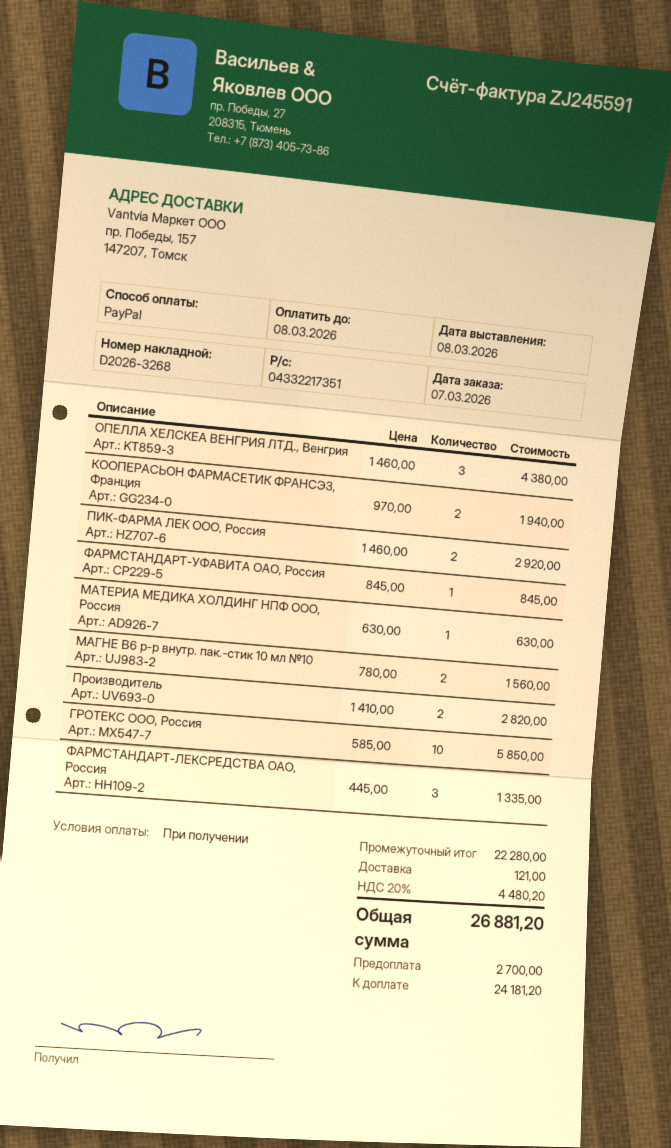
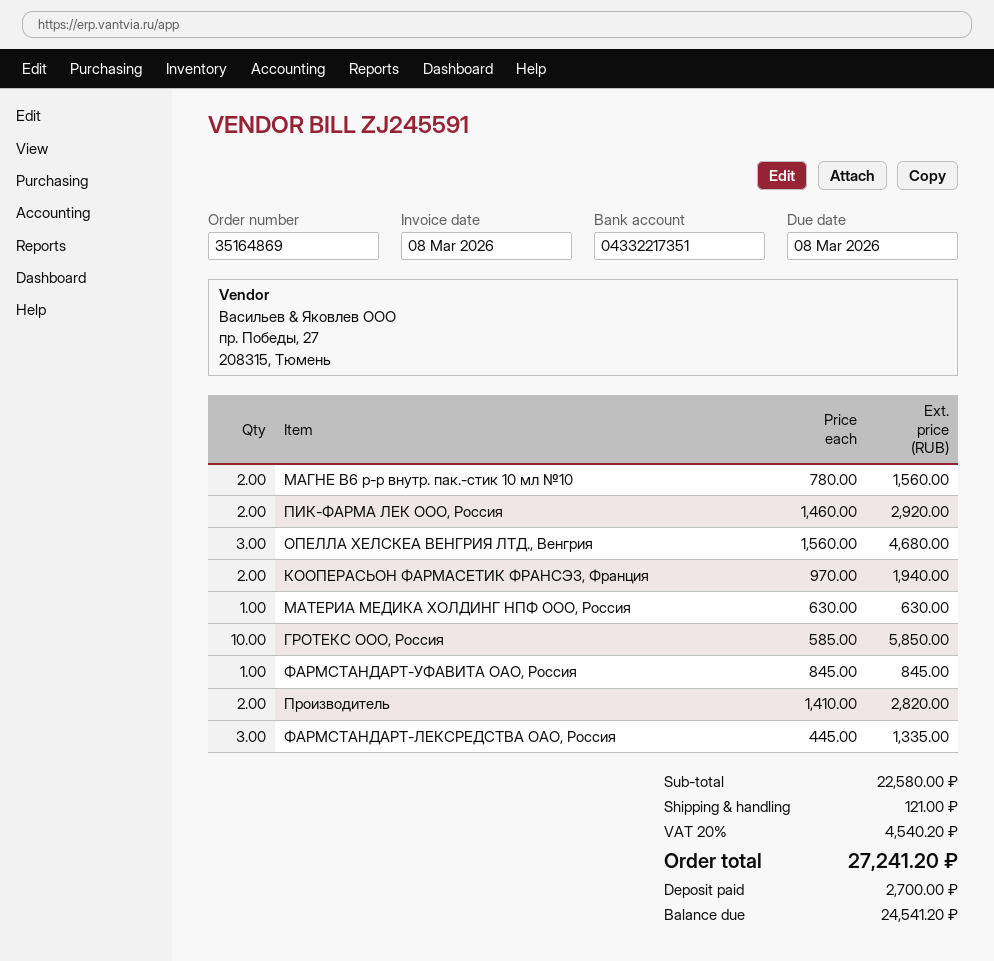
ОПЕЛЛА ХЕЛСКЕА ВЕНГРИЯ ЛТД., Венгрия: 3 x 1460.00 = 4380.00 -> 3 x 1560.00 = 4680.00
subtotal: 22280.00 -> 22580.00
tax: 20% = 4480.20 -> 20% = 4540.20
total: 26881.20 -> 27241.20
balance: 24181.20 -> 24541.20

